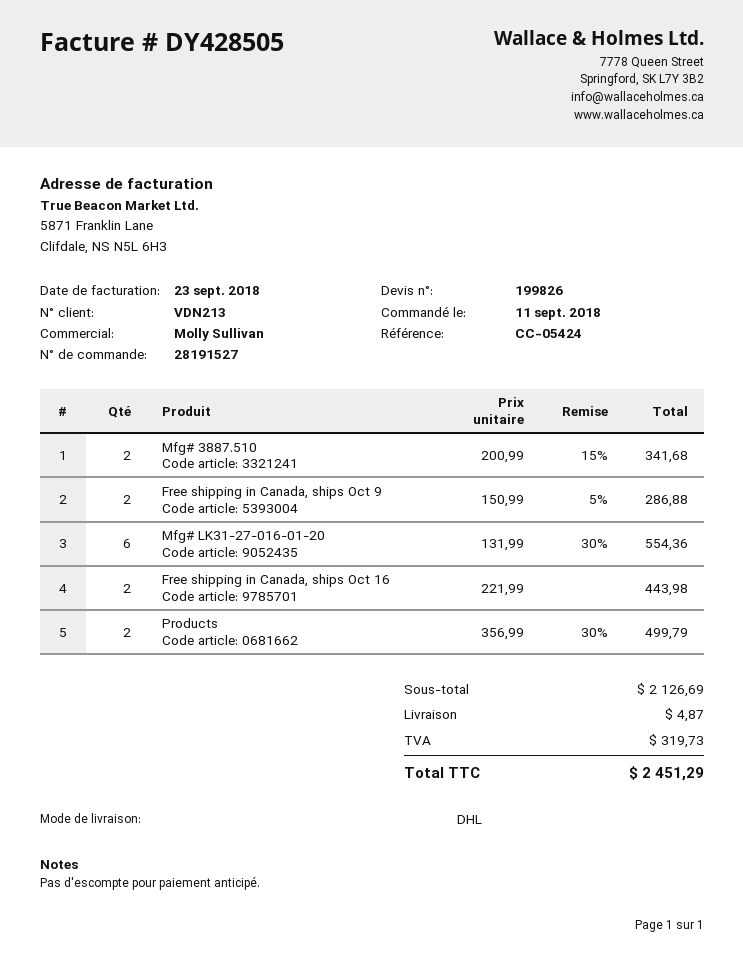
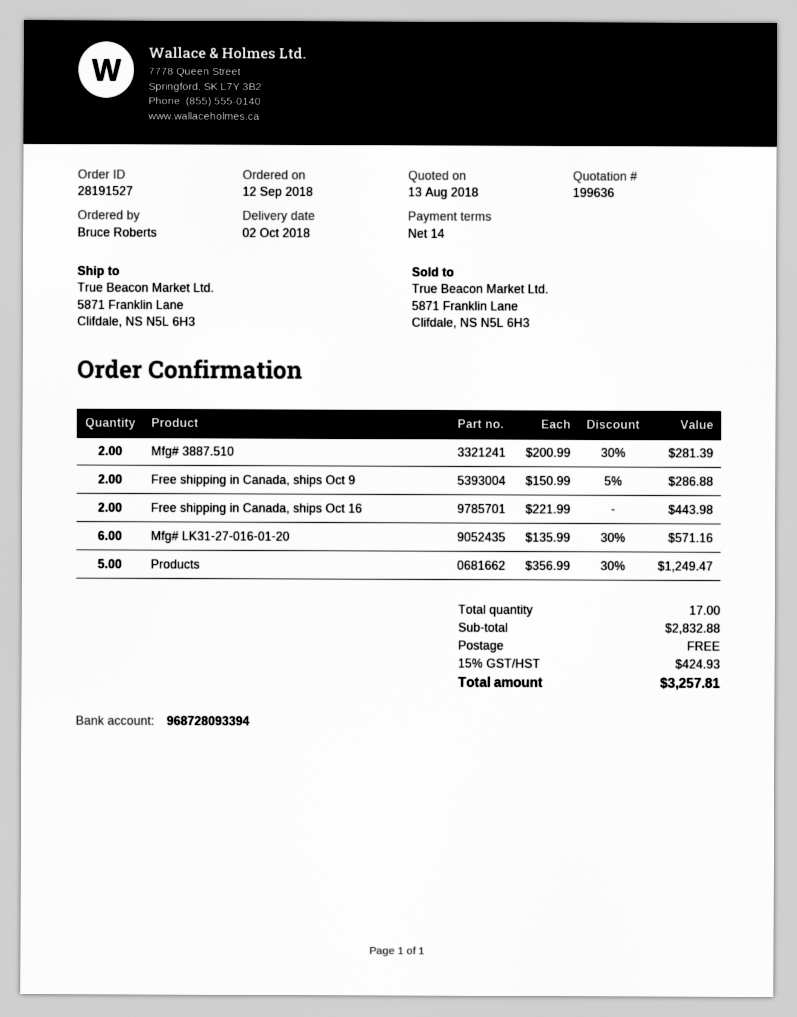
quote number: 199826 -> 199636
order date: 2018-09-11 -> 2018-09-12
Mfg# 3887.510: 2 x 200.99 - 15% = 341.68 -> 2 x 200.99 - 30% = 281.39
Mfg# LK31-27-016-01-20: 6 x 131.99 - 30% = 554.36 -> 6 x 135.99 - 30% = 571.16
Products: 2 x 356.99 - 30% = 499.79 -> 5 x 356.99 - 30% = 1249.47
subtotal: 2126.69 -> 2832.88
shipping: 4.87 -> 0.00
tax: 319.73 -> 424.93
total: 2451.29 -> 3257.81

